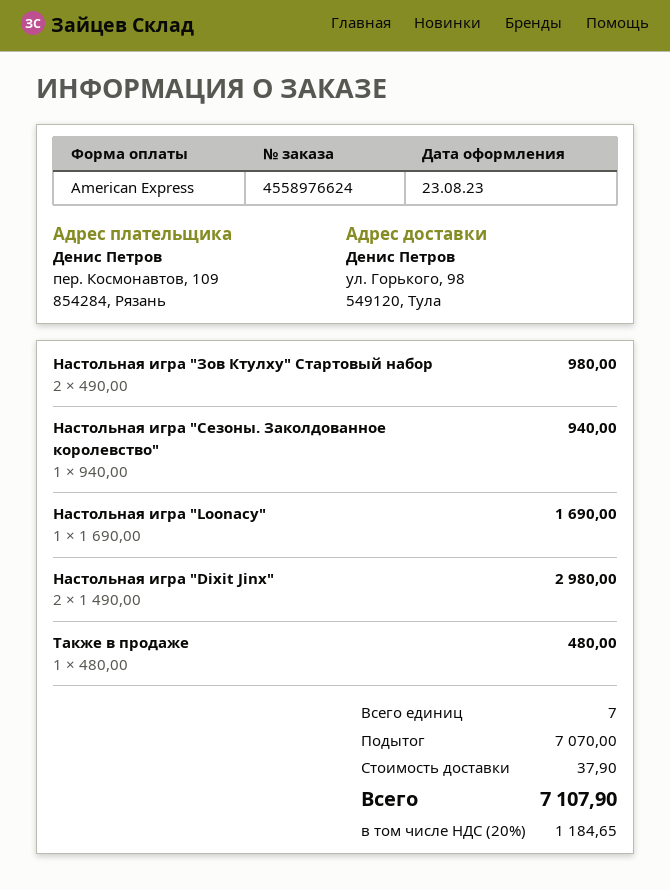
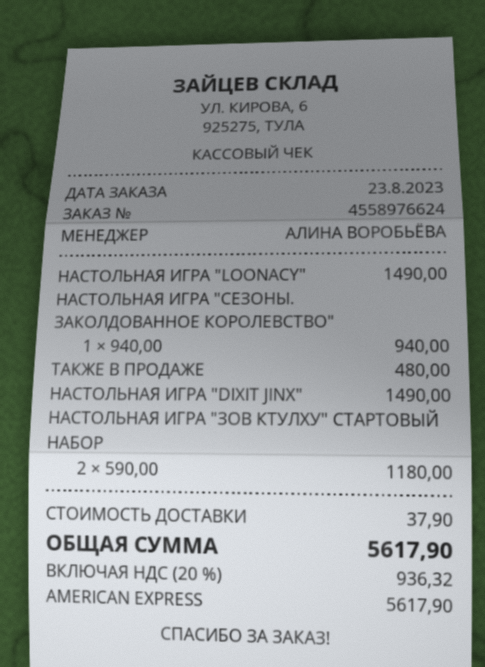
Настольная игра "Зов Ктулху" Стартовый набор: 2 x 490.00 = 980.00 -> 2 x 590.00 = 1180.00
Настольная игра "Loonacy": 1 x 1690.00 = 1690.00 -> 1 x 1490.00 = 1490.00
Настольная игра "Dixit Jinx": 2 x 1490.00 = 2980.00 -> 1 x 1490.00 = 1490.00
tax: 20% = 1184.65 -> 20% = 936.32
total: 7107.90 -> 5617.90

